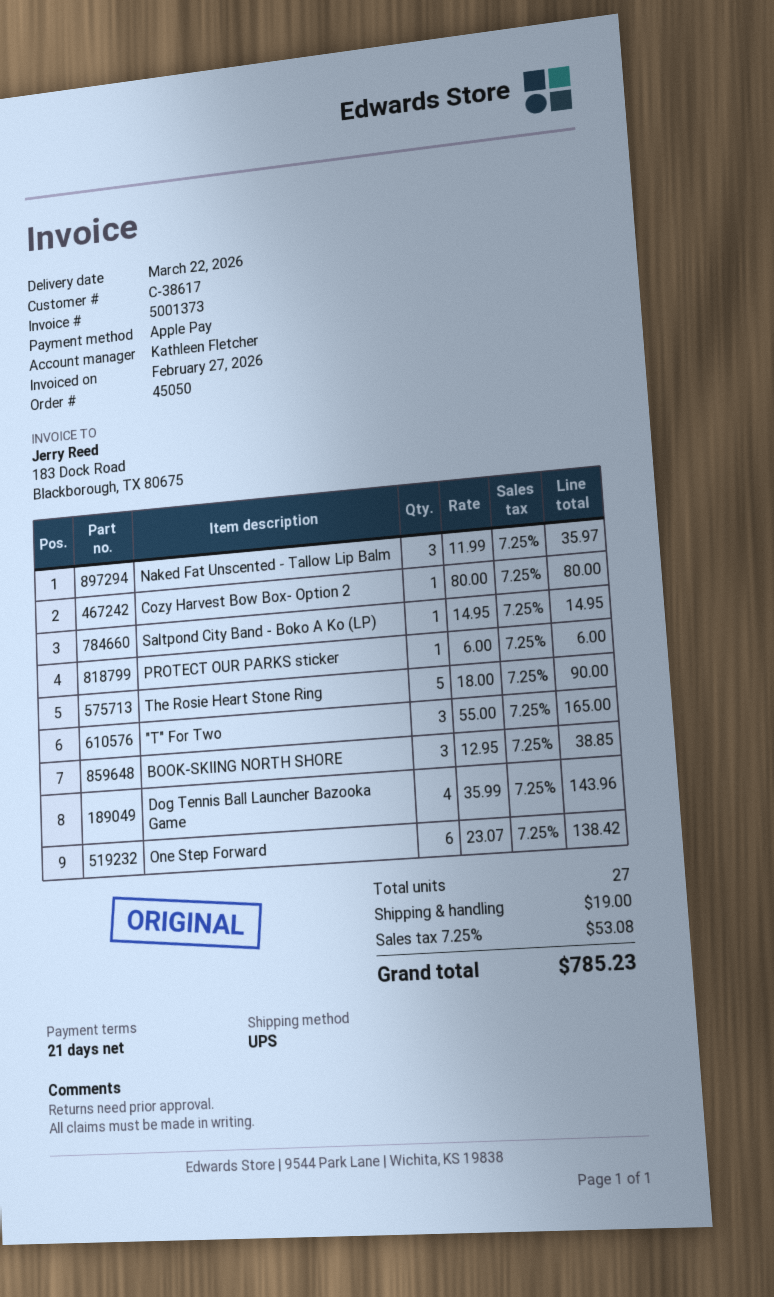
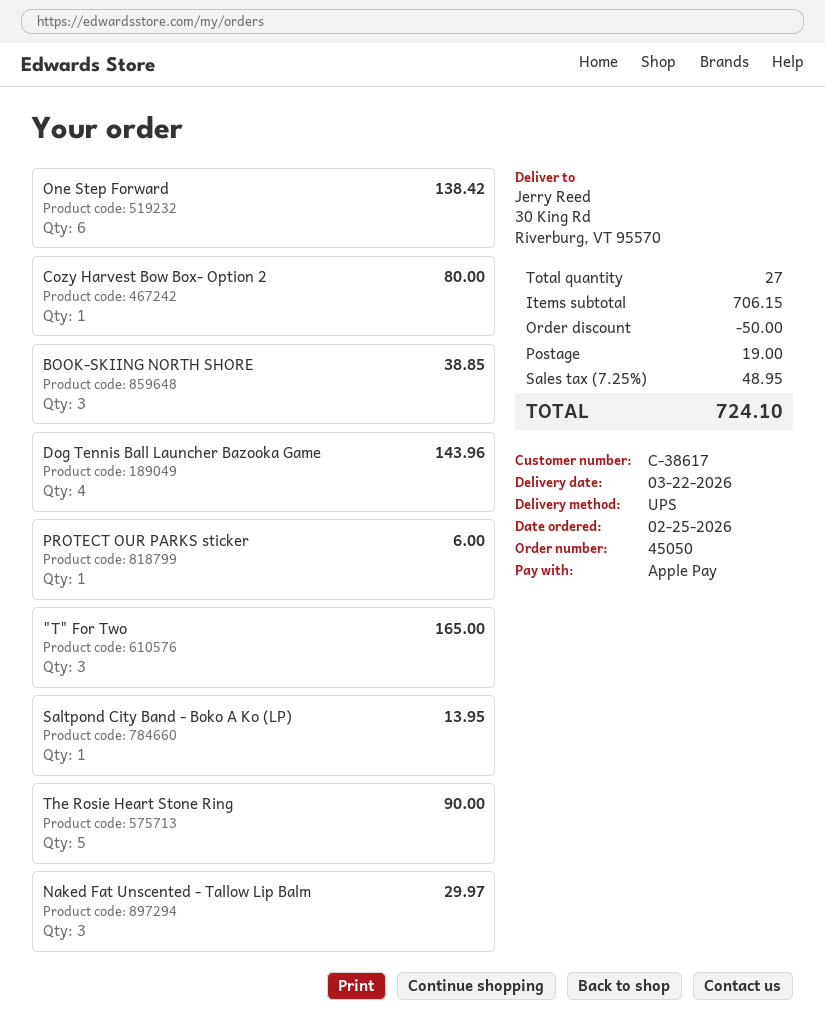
Naked Fat Unscented - Tallow Lip Balm: 3 for 35.97 -> 3 for 29.97
Saltpond City Band - Boko A Ko (LP): 1 for 14.95 -> 1 for 13.95
discount: none -> 50.00
tax: 7.25% = 53.08 -> 7.25% = 48.95
total: 785.23 -> 724.10

